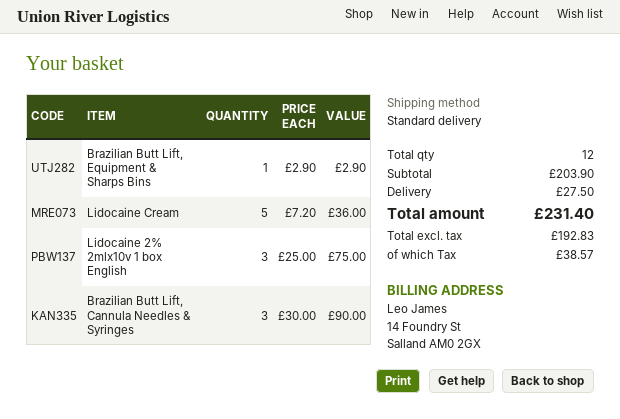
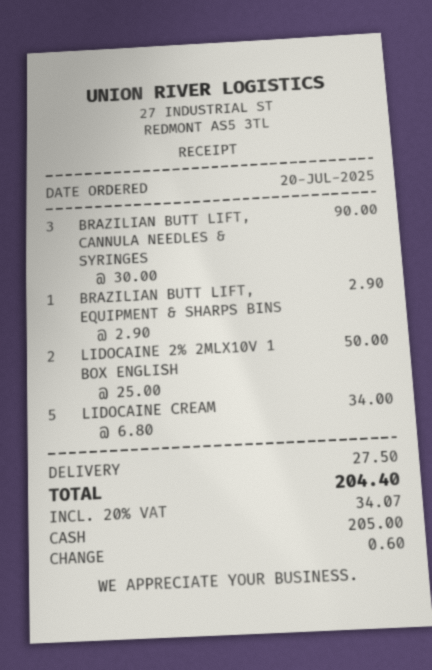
Lidocaine Cream: 5 x 7.20 = 36.00 -> 5 x 6.80 = 34.00
Lidocaine 2% 2mlx10v 1 box English: 3 x 25.00 = 75.00 -> 2 x 25.00 = 50.00
tax: 38.57 -> 34.07
total: 231.40 -> 204.40

